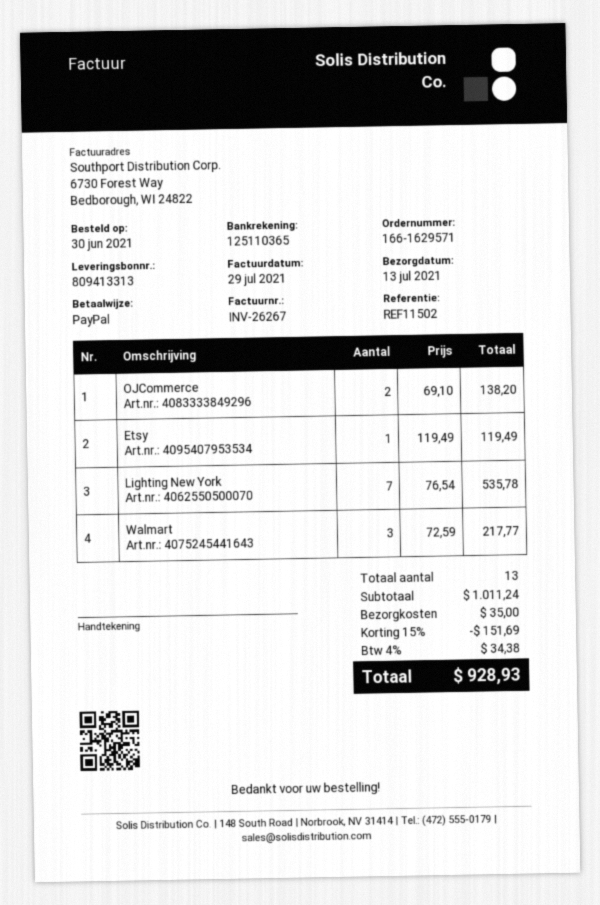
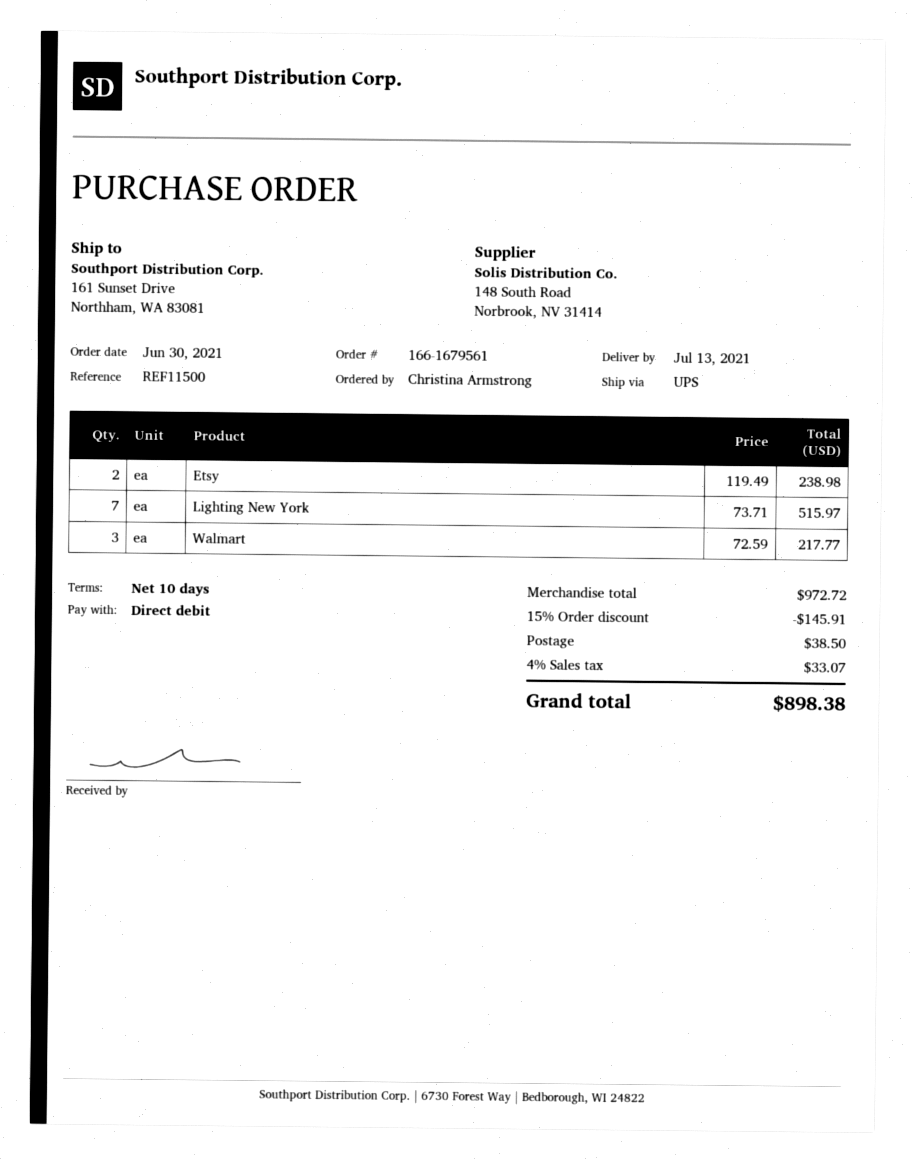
order number: 166-1629571 -> 166-1679561
reference: REF11502 -> REF11500
payment method: PayPal -> direct debit
OJCommerce: 2 x 69.10 = 138.20 -> none
Etsy: 1 x 119.49 = 119.49 -> 2 x 119.49 = 238.98
Lighting New York: 7 x 76.54 = 535.78 -> 7 x 73.71 = 515.97
subtotal: 1011.24 -> 972.72
discount: 15% = 151.69 -> 15% = 145.91
shipping: 35.00 -> 38.50
tax: 4% = 34.38 -> 4% = 33.07
total: 928.93 -> 898.38

